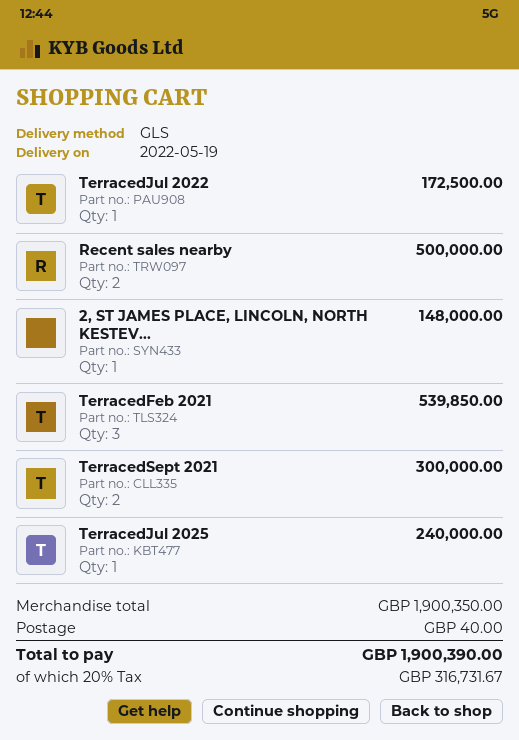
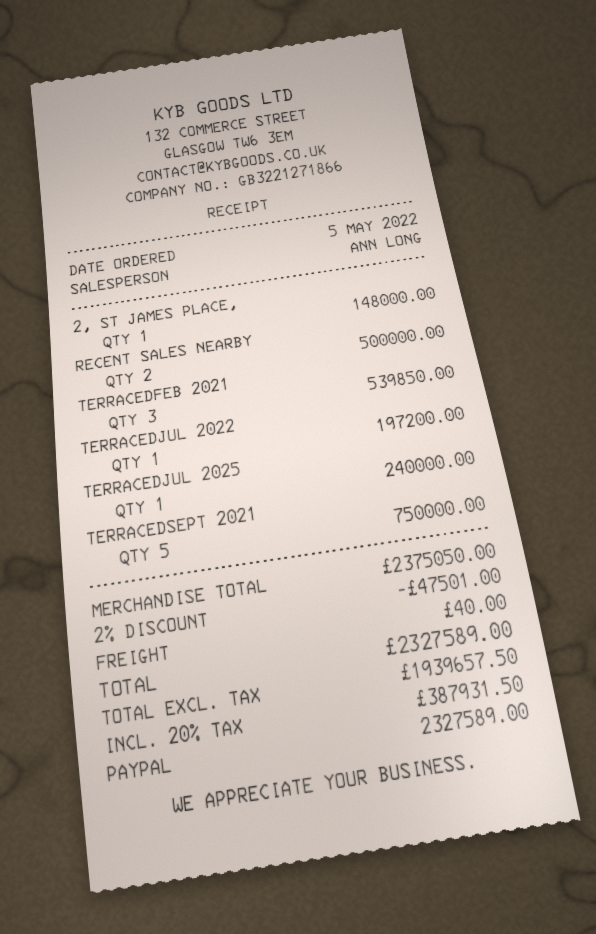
TerracedJul 2022: 1 for 172500.00 -> 1 for 197200.00
TerracedSept 2021: 2 for 300000.00 -> 5 for 750000.00
subtotal: 1900350.00 -> 2375050.00
discount: none -> 2% = 47501.00
tax: 20% = 316731.67 -> 20% = 387931.50
total: 1900390.00 -> 2327589.00

